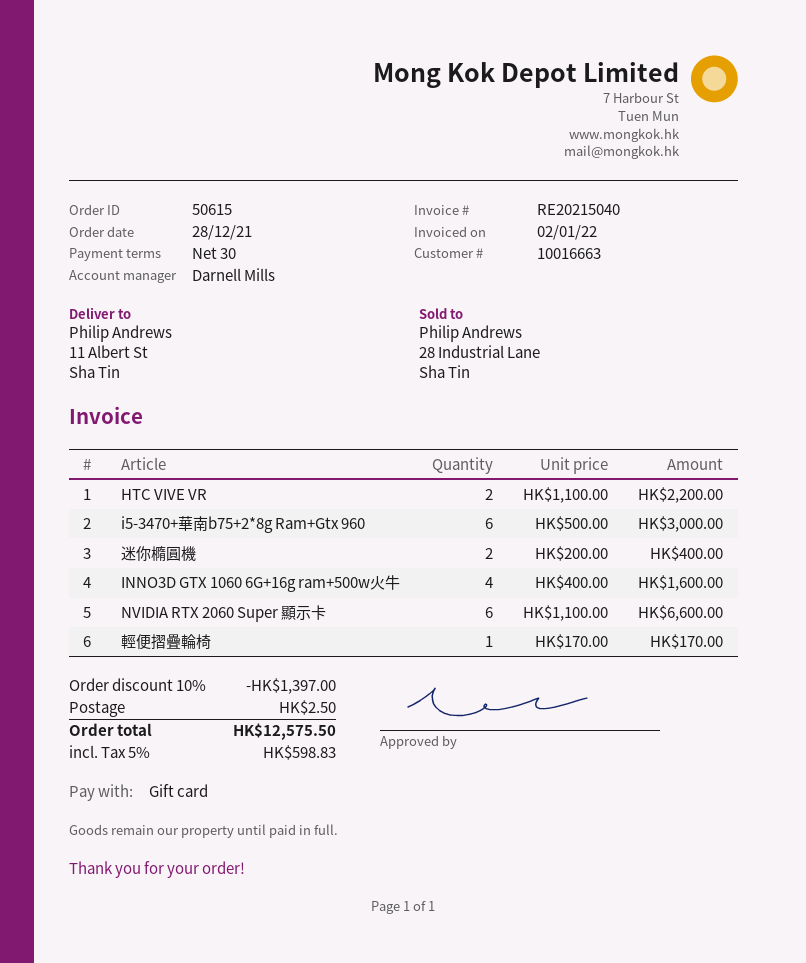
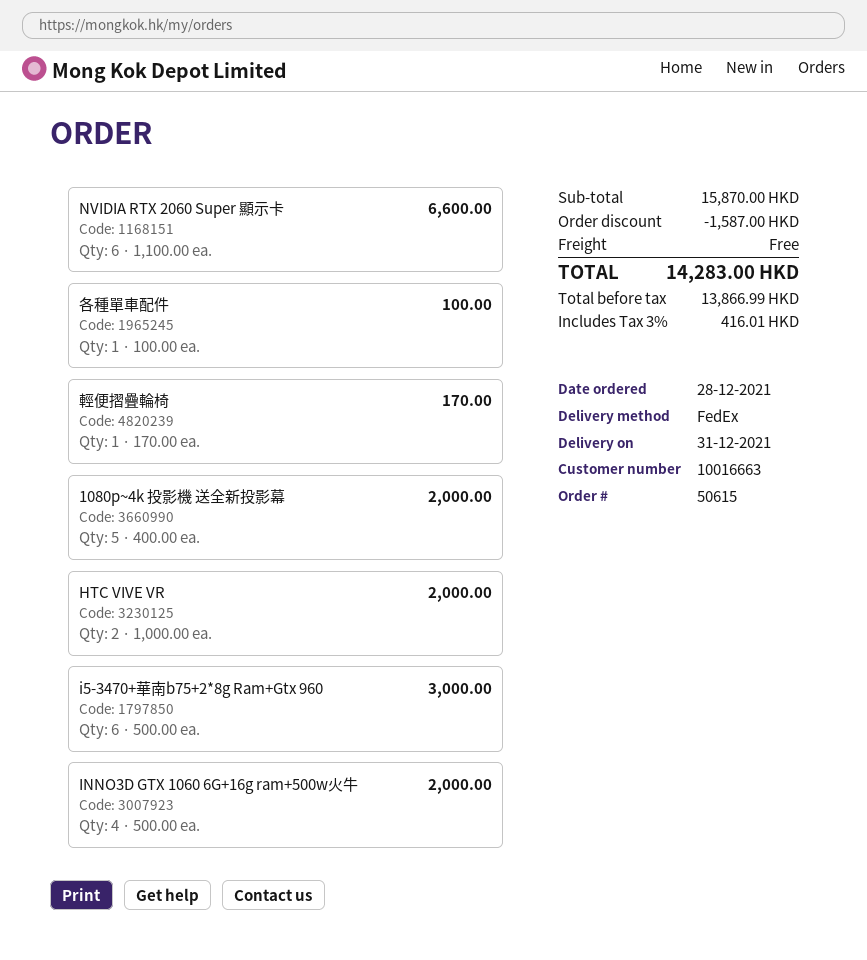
HTC VIVE VR: 2 x 1100.00 = 2200.00 -> 2 x 1000.00 = 2000.00
迷你橢圓機: 2 x 200.00 = 400.00 -> none
INNO3D GTX 1060 6G+16g ram+500w火牛: 4 x 400.00 = 1600.00 -> 4 x 500.00 = 2000.00
各種單車配件: none -> 1 x 100.00 = 100.00
1080p~4k 投影機 送全新投影幕: none -> 5 x 400.00 = 2000.00
discount: 1397.00 -> 1587.00
shipping: 2.50 -> 0.00
tax: 5% = 598.83 -> 3% = 416.01
total: 12575.50 -> 14283.00

